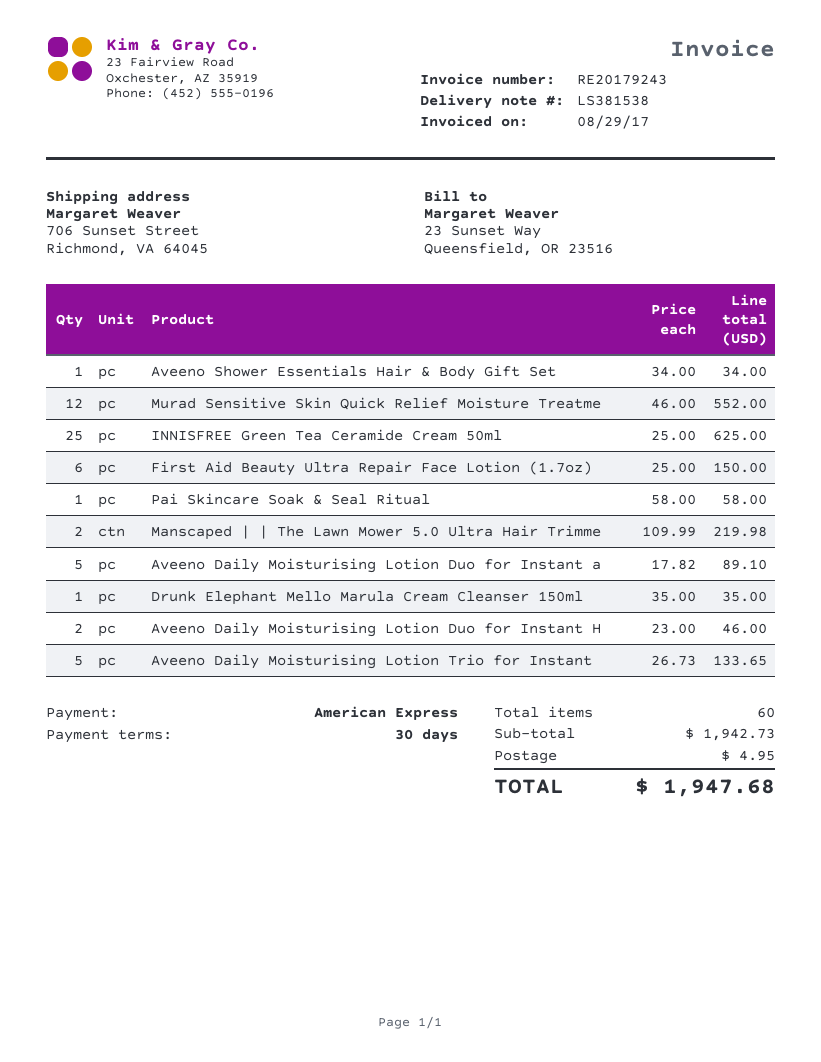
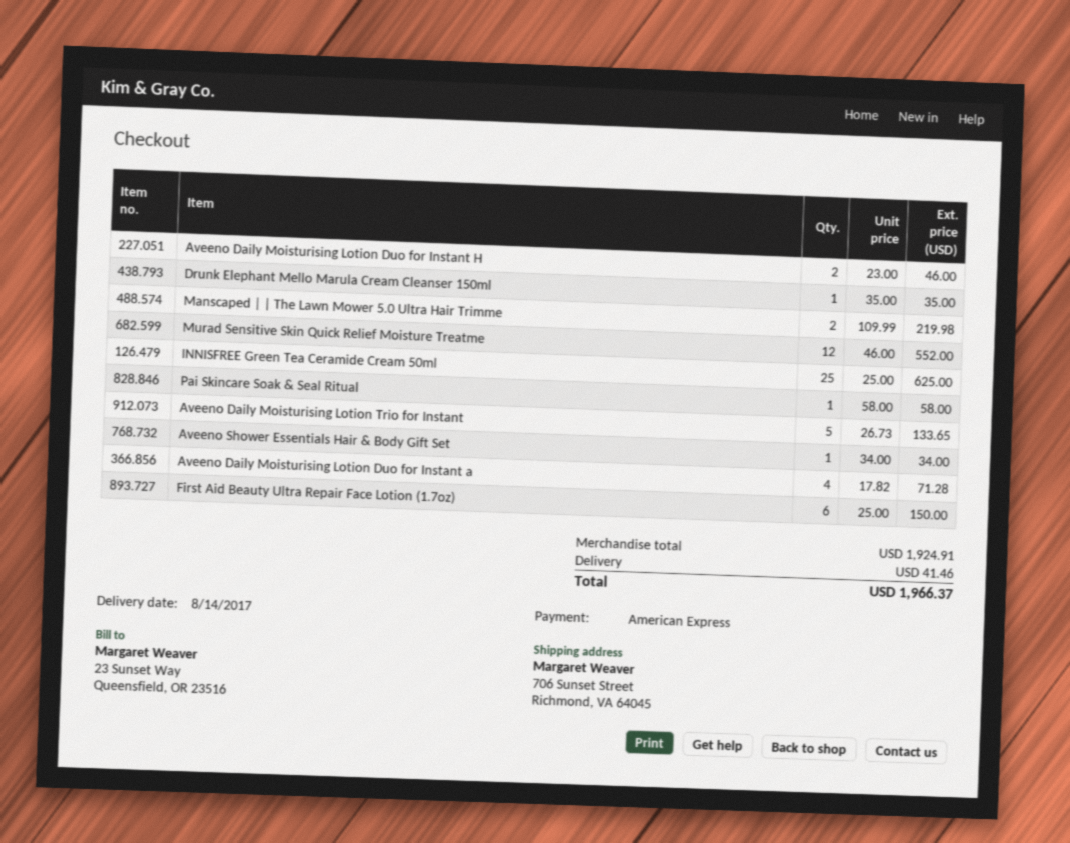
Aveeno Daily Moisturising Lotion Duo for Instant a: 5 x 17.82 = 89.10 -> 4 x 17.82 = 71.28
subtotal: 1942.73 -> 1924.91
shipping: 4.95 -> 41.46
total: 1947.68 -> 1966.37

